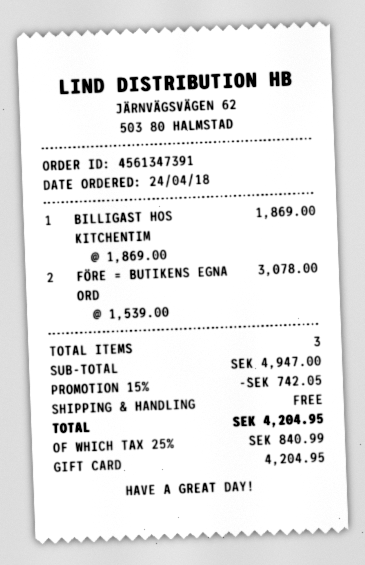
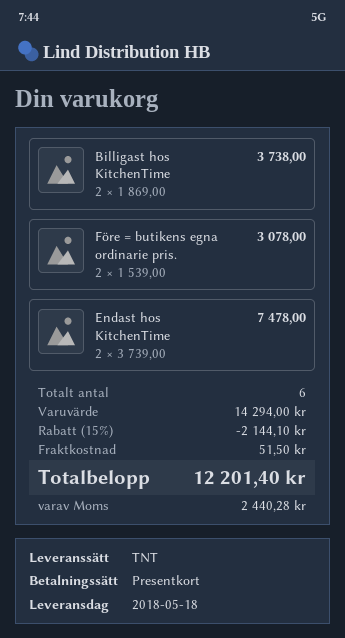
BILLIGAST HOS KITCHENTIM: 1 x 1869.00 = 1869.00 -> 2 x 1869.00 = 3738.00
Endast hos KitchenTime: none -> 2 x 3739.00 = 7478.00
total quantity: 3 -> 6
subtotal: 4947.00 -> 14294.00
discount: 15% = 742.05 -> 15% = 2144.10
shipping: 0.00 -> 51.50
tax: 840.99 -> 2440.28
total: 4204.95 -> 12201.40

